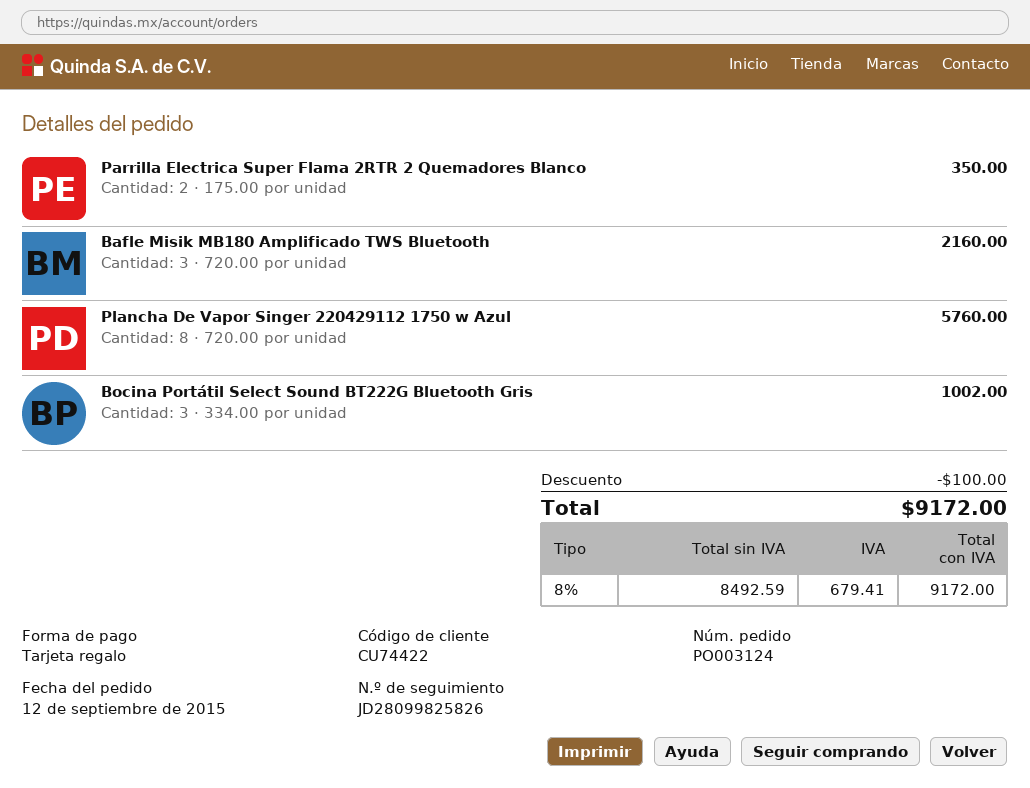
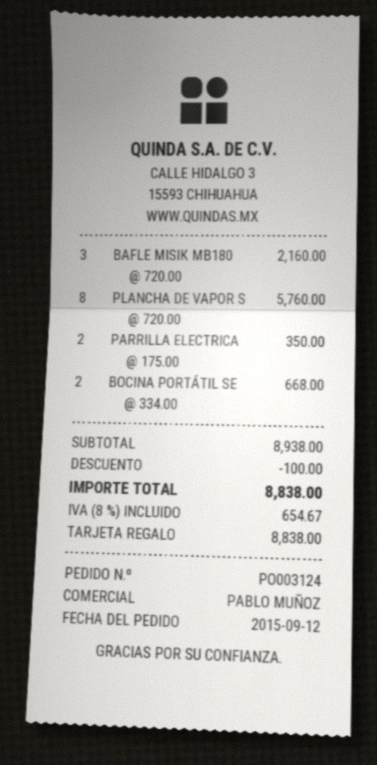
Bocina Portátil Select Sound BT222G Bluetooth Gris: 3 x 334.00 = 1002.00 -> 2 x 334.00 = 668.00
tax: 8% = 679.41 -> 8% = 654.67
total: 9172.00 -> 8838.00

